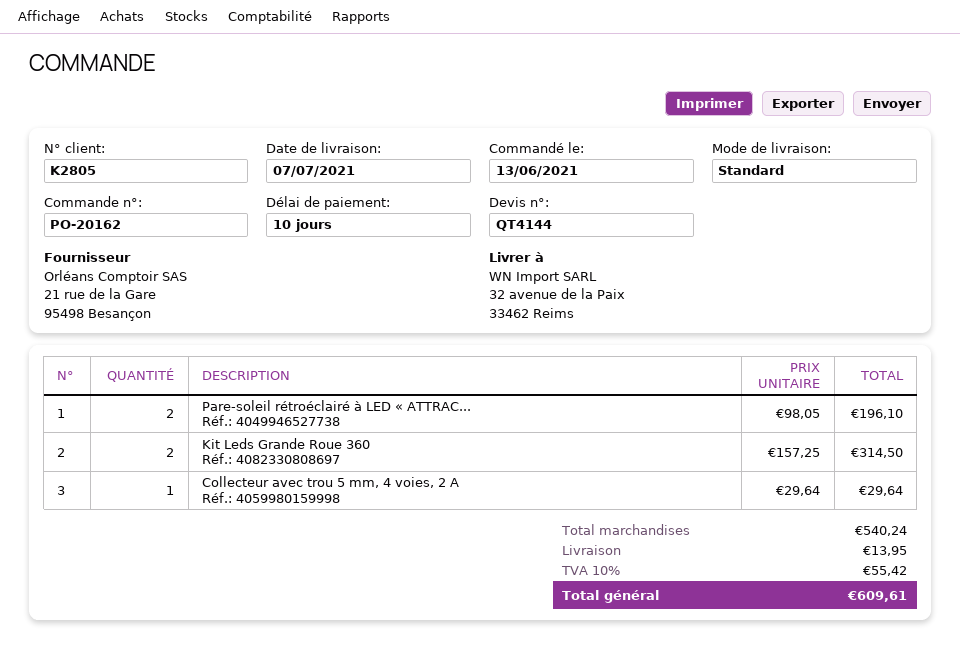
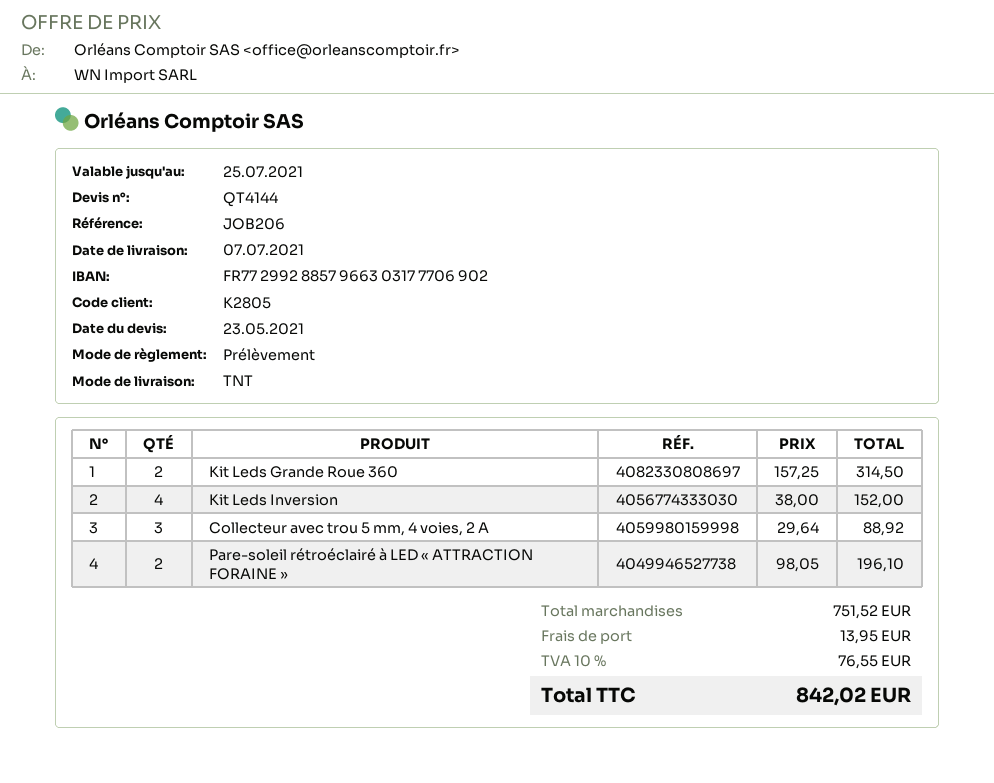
shipping method: standard -> TNT
Collecteur avec trou 5 mm, 4 voies, 2 A: 1 x 29.64 = 29.64 -> 3 x 29.64 = 88.92
Kit Leds Inversion: none -> 4 x 38.00 = 152.00
subtotal: 540.24 -> 751.52
tax: 10% = 55.42 -> 10% = 76.55
total: 609.61 -> 842.02

